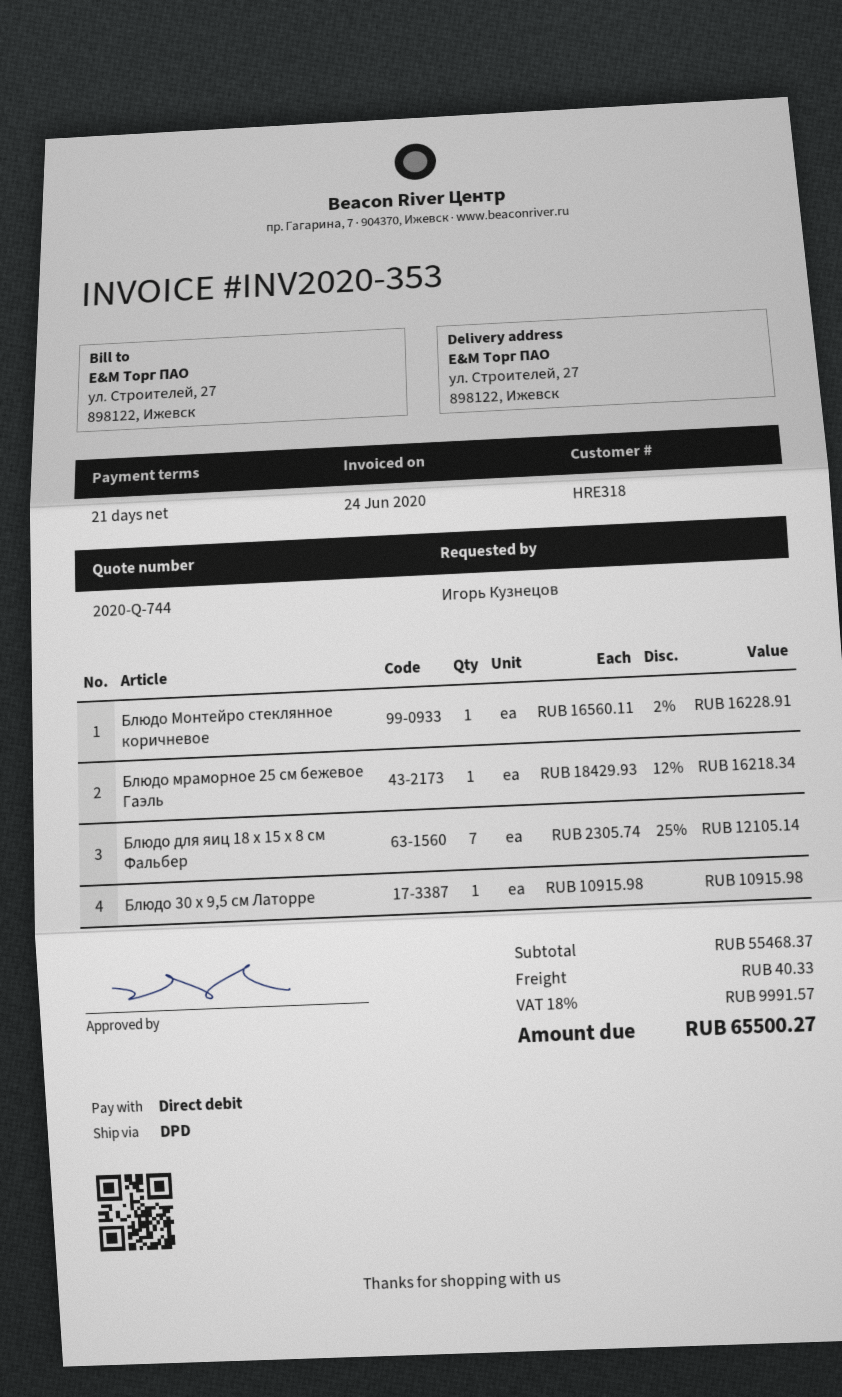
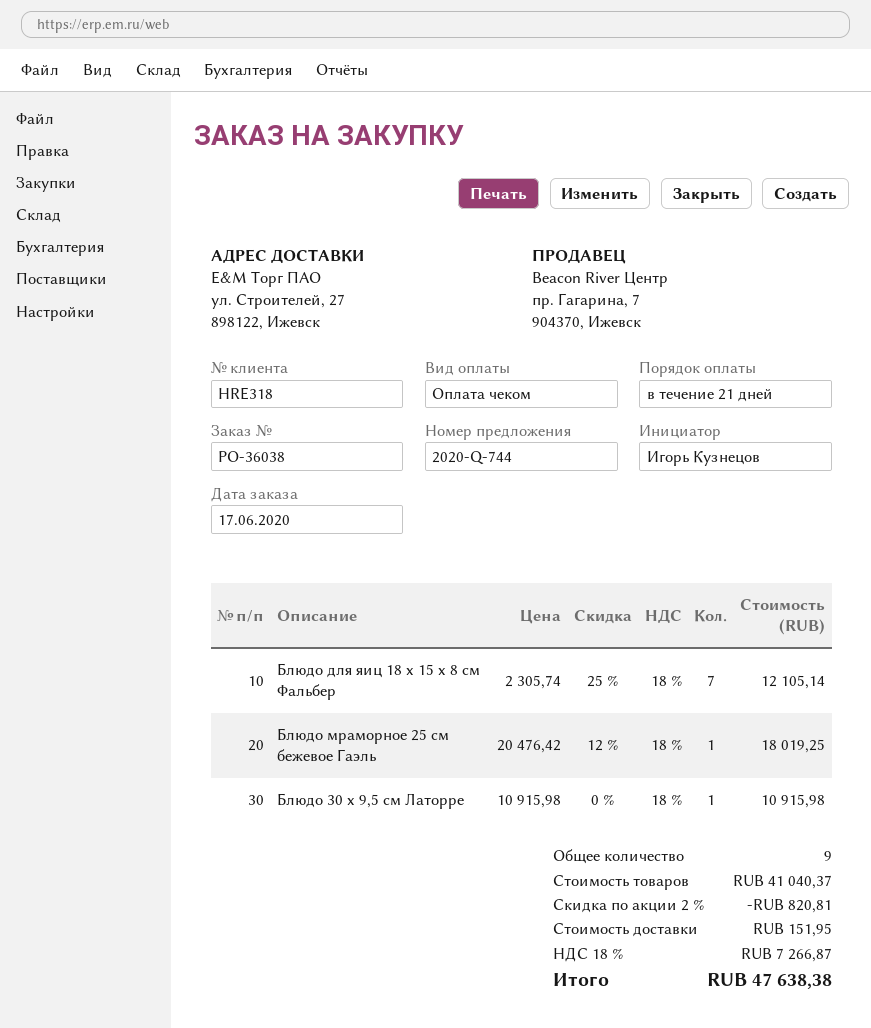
payment method: direct debit -> cheque
Блюдо Монтейро стеклянное коричневое: 1 x 16560.11 - 2% = 16228.91 -> none
Блюдо мраморное 25 см бежевое Гаэль: 1 x 18429.93 - 12% = 16218.34 -> 1 x 20476.42 - 12% = 18019.25
subtotal: 55468.37 -> 41040.37
discount: none -> 2% = 820.81
shipping: 40.33 -> 151.95
tax: 18% = 9991.57 -> 18% = 7266.87
total: 65500.27 -> 47638.38

